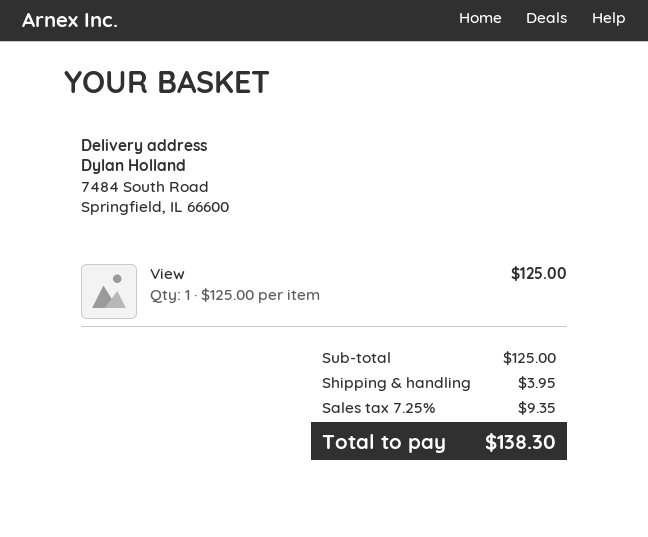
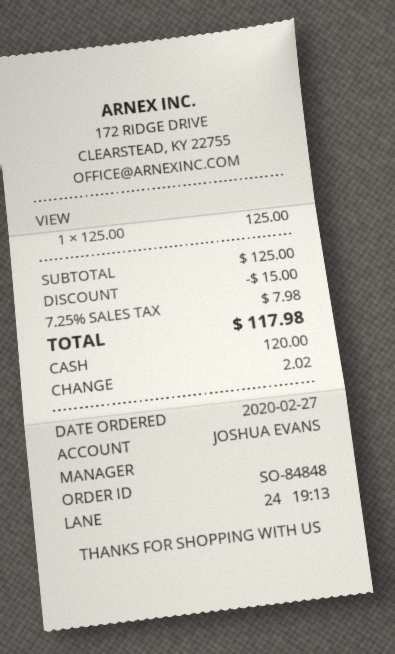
discount: none -> 15.00
shipping: 3.95 -> none
tax: 7.25% = 9.35 -> 7.25% = 7.98
total: 138.30 -> 117.98

